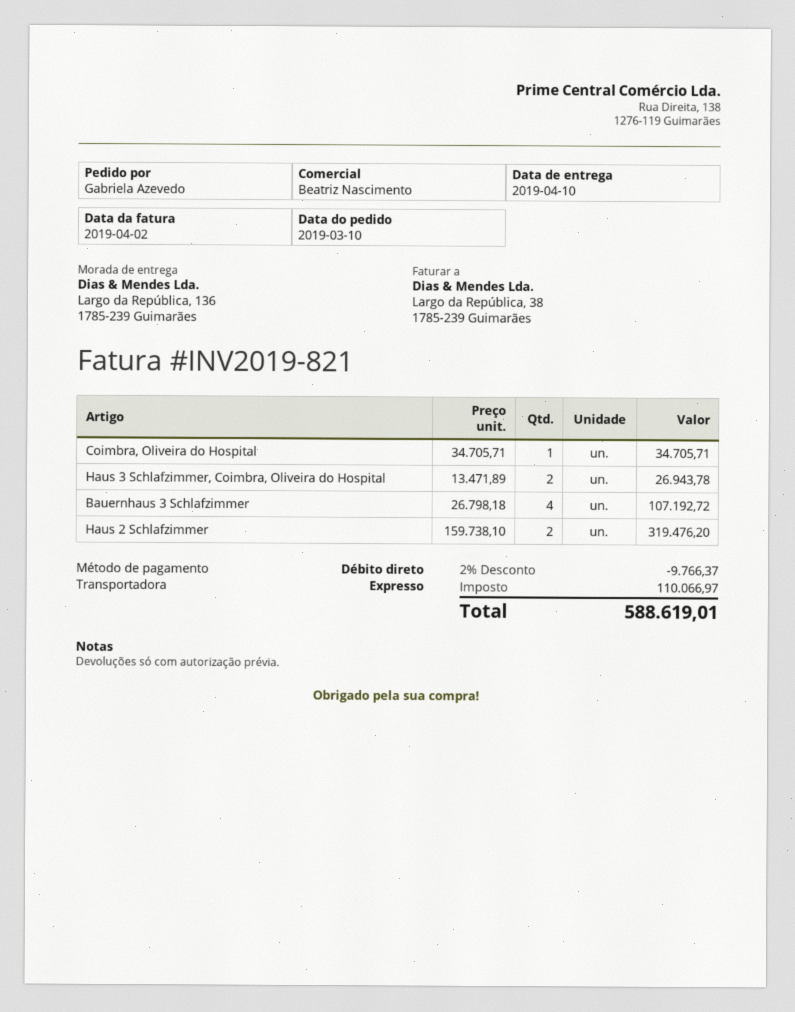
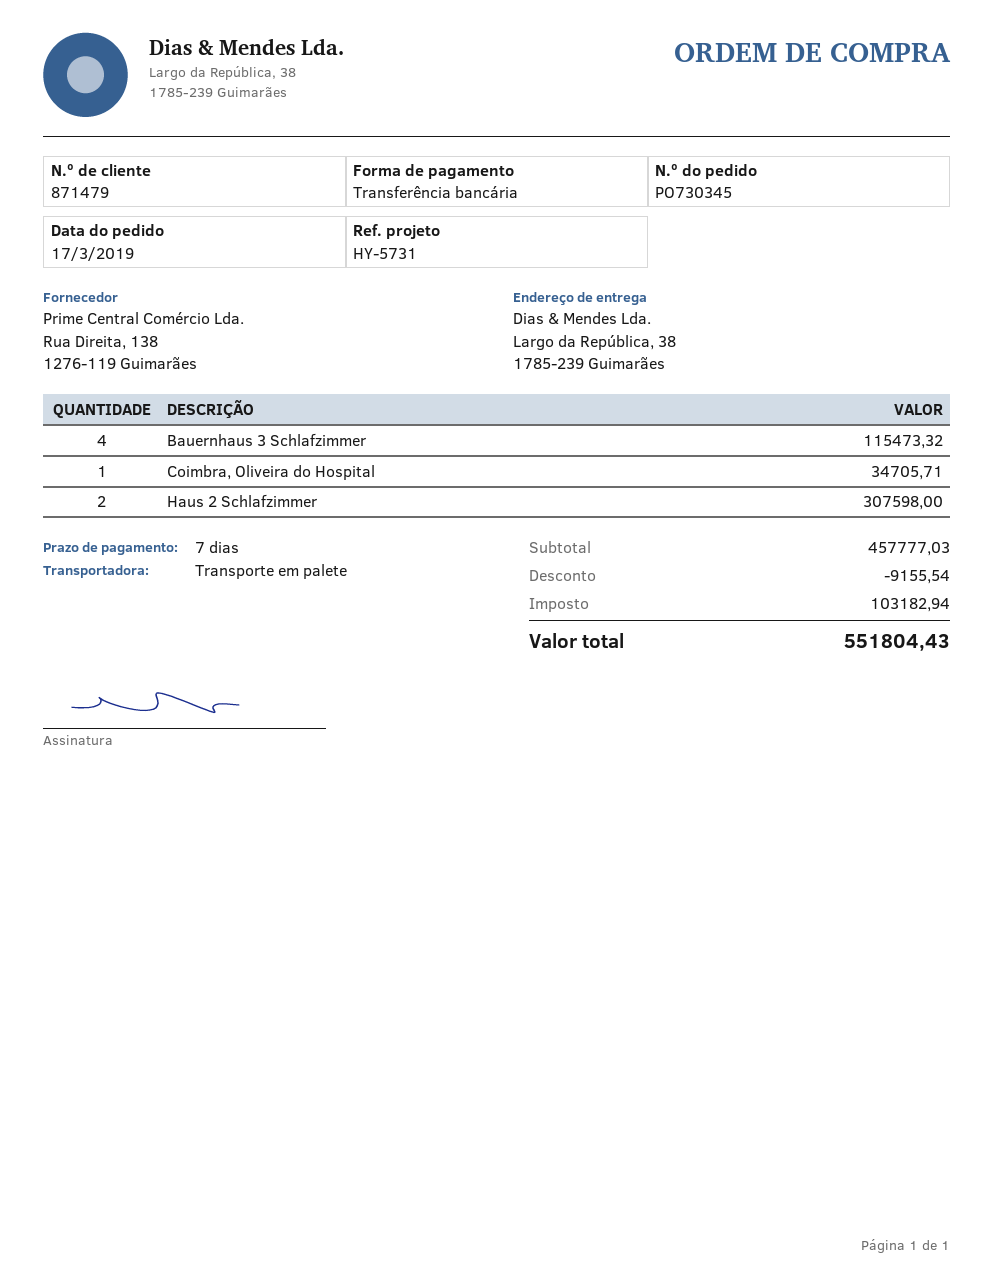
order date: 2019-03-10 -> 2019-03-17
payment method: direct debit -> bank transfer
shipping method: express -> pallet freight
ship to: Largo da República, 136, 1785-239 Guimarães -> Largo da República, 38, 1785-239 Guimarães
Haus 3 Schlafzimmer, Coimbra, Oliveira do Hospital: 2 for 26943.78 -> none
Bauernhaus 3 Schlafzimmer: 4 for 107192.72 -> 4 for 115473.32
Haus 2 Schlafzimmer: 2 for 319476.20 -> 2 for 307598.00
discount: 9766.37 -> 9155.54
tax: 110066.97 -> 103182.94
total: 588619.01 -> 551804.43

